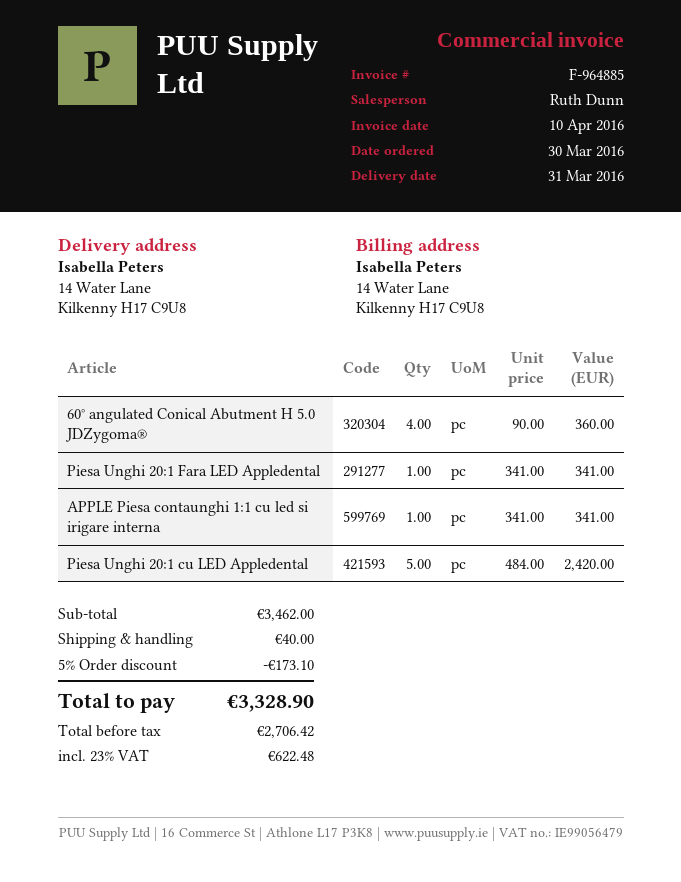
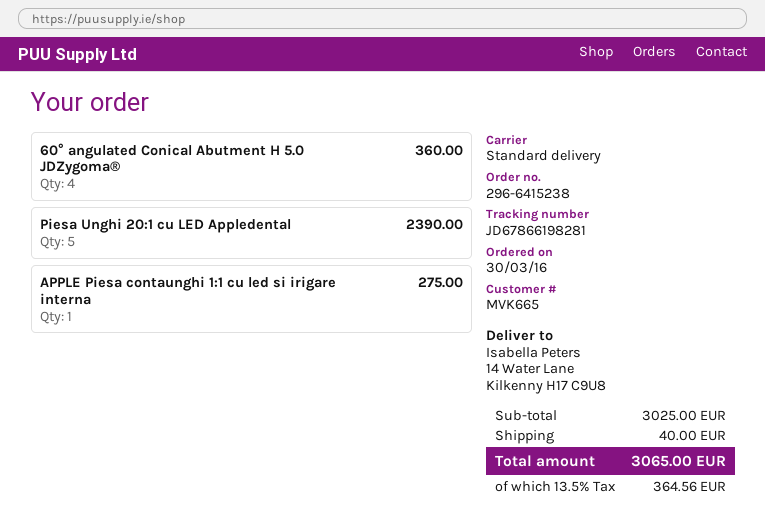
Piesa Unghi 20:1 Fara LED Appledental: 1 for 341.00 -> none
APPLE Piesa contaunghi 1:1 cu led si irigare interna: 1 for 341.00 -> 1 for 275.00
Piesa Unghi 20:1 cu LED Appledental: 5 for 2420.00 -> 5 for 2390.00
subtotal: 3462.00 -> 3025.00
discount: 5% = 173.10 -> none
tax: 23% = 622.48 -> 13.5% = 364.56
total: 3328.90 -> 3065.00

